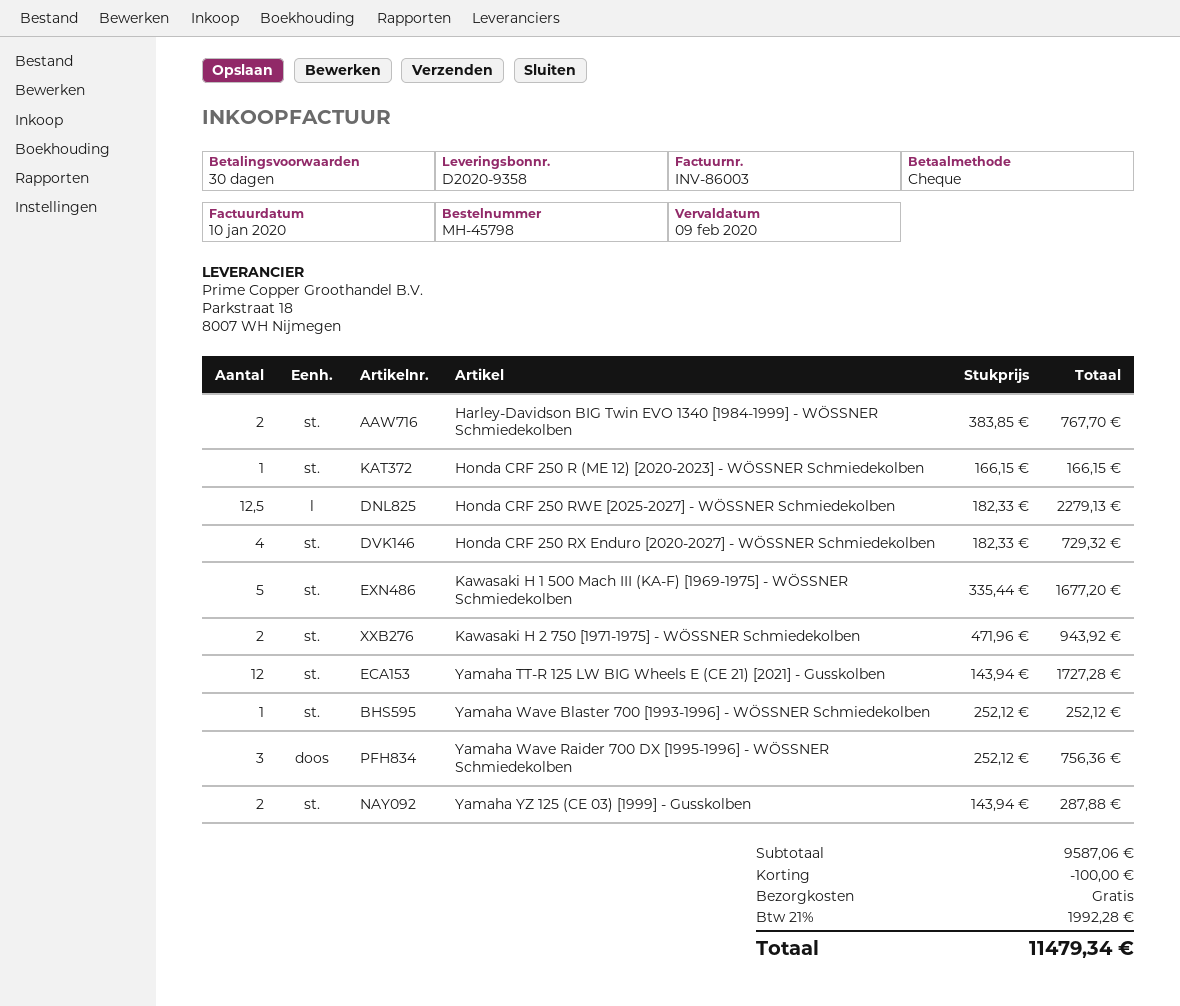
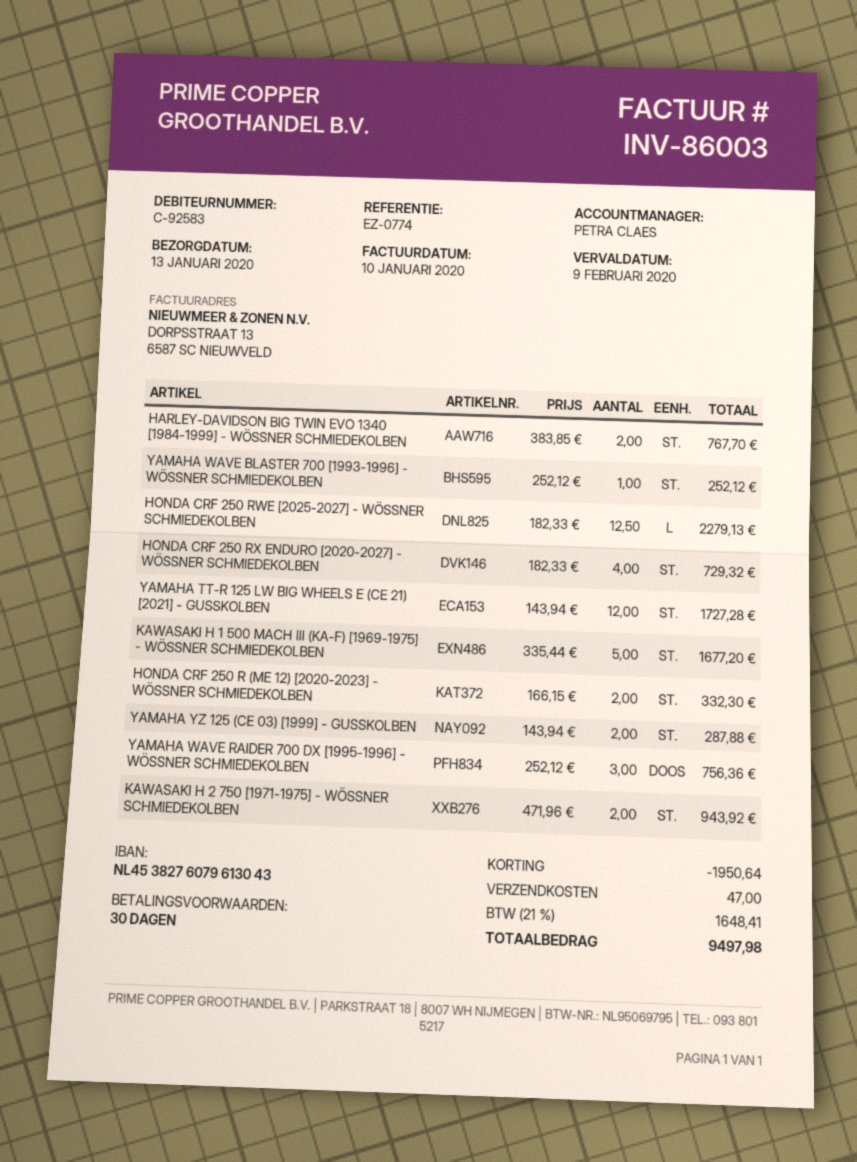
Honda CRF 250 R (ME 12) [2020-2023] - WÖSSNER Schmiedekolben: 1 x 166.15 = 166.15 -> 2 x 166.15 = 332.30
discount: 100.00 -> 1950.64
shipping: 0.00 -> 47.00
tax: 21% = 1992.28 -> 21% = 1648.41
total: 11479.34 -> 9497.98

